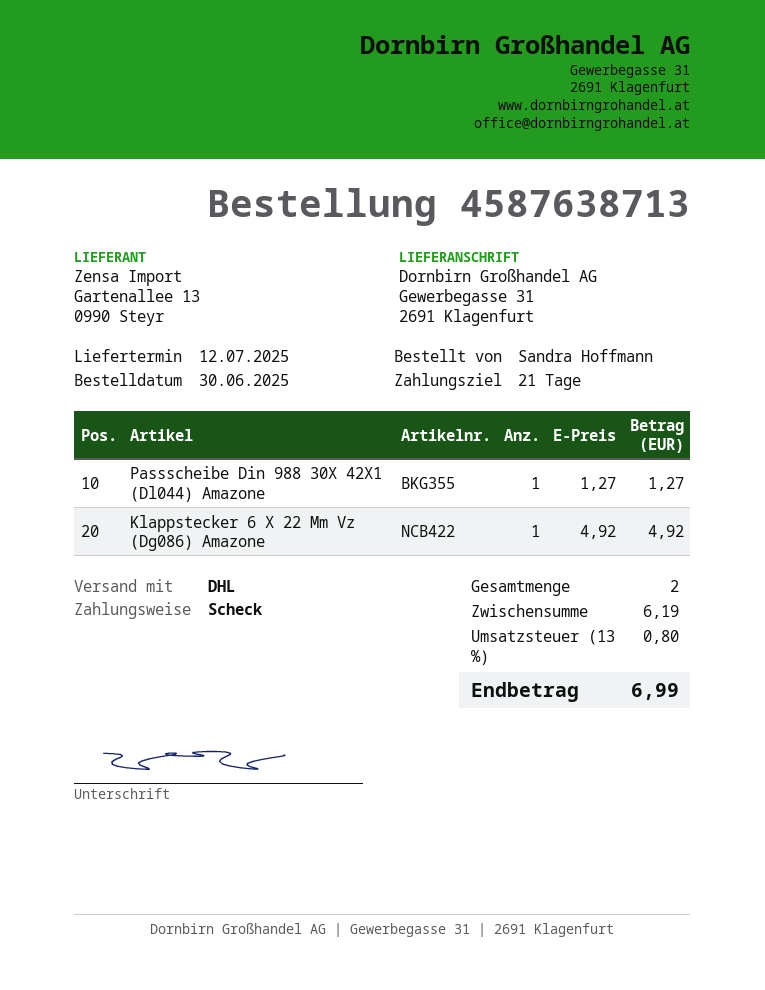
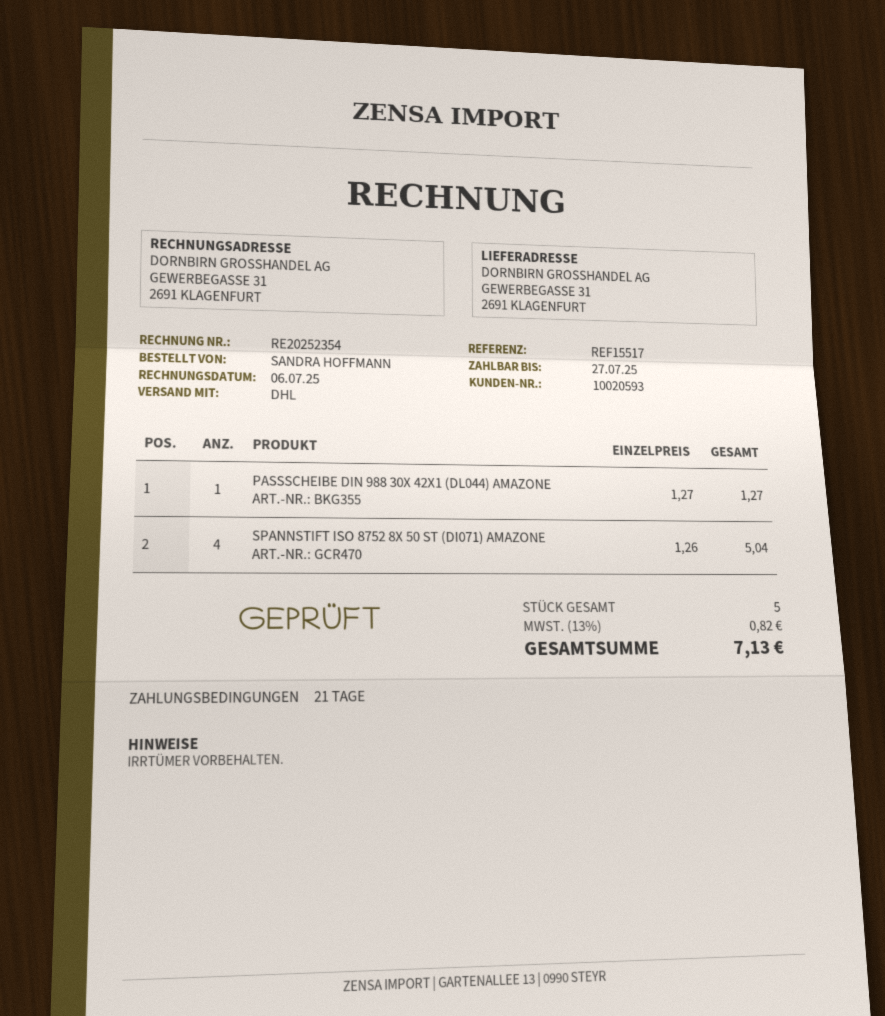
Klappstecker 6 X 22 Mm Vz (Dg086) Amazone: 1 x 4.92 = 4.92 -> none
SPANNSTIFT ISO 8752 8X 50 ST (DI071) AMAZONE: none -> 4 x 1.26 = 5.04
total quantity: 2 -> 5
tax: 13% = 0.80 -> 13% = 0.82
total: 6.99 -> 7.13

